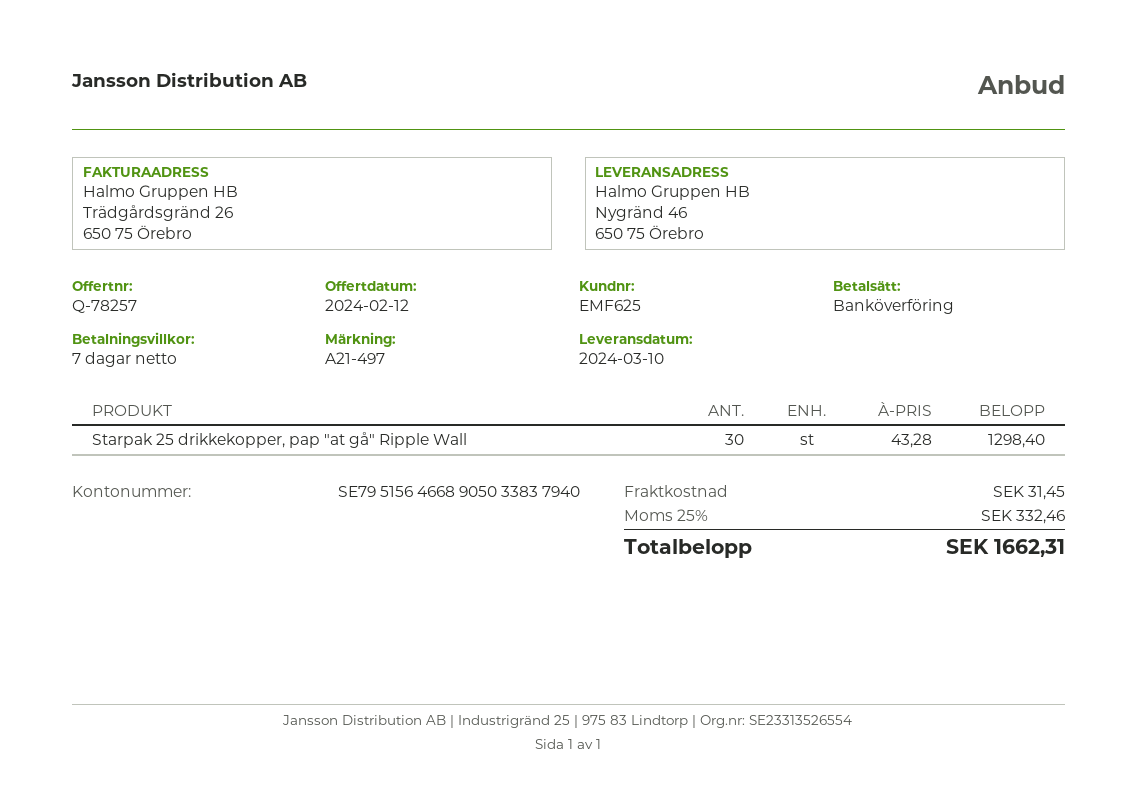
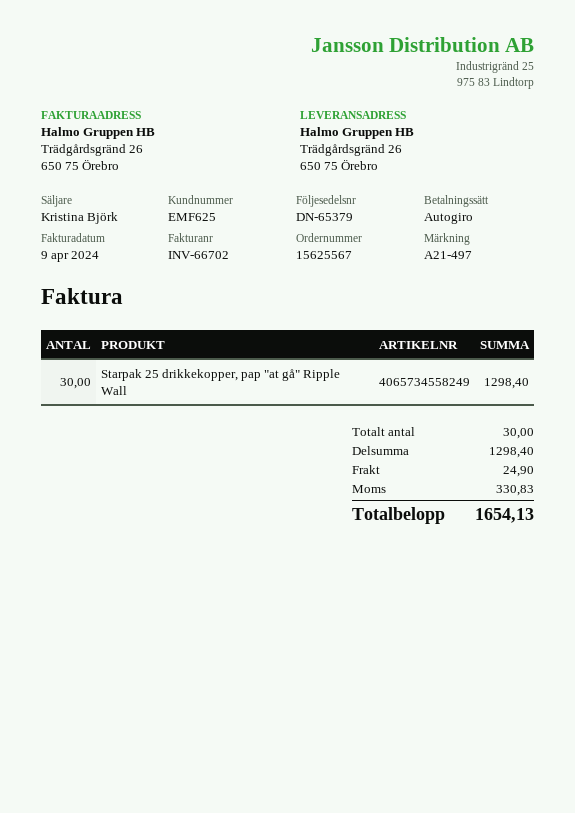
payment method: bank transfer -> direct debit
ship to: Nygränd 46, 650 75 Örebro -> Trädgårdsgränd 26, 650 75 Örebro
shipping: 31.45 -> 24.90
tax: 332.46 -> 330.83
total: 1662.31 -> 1654.13

